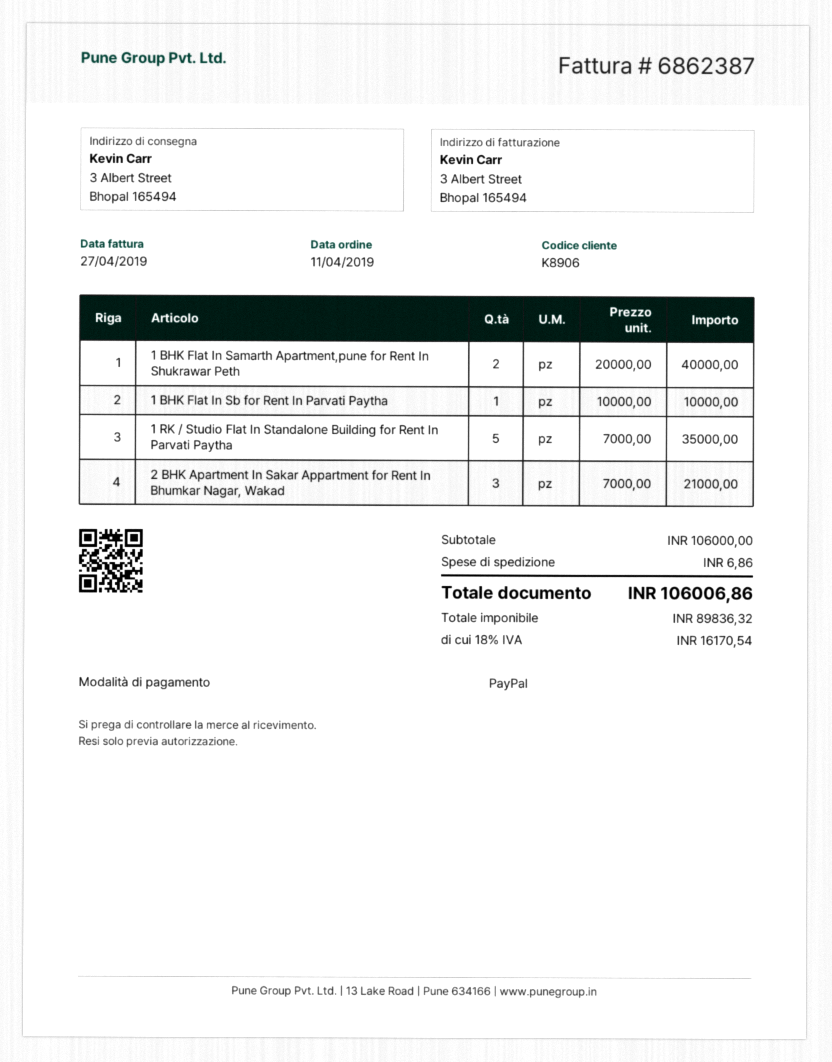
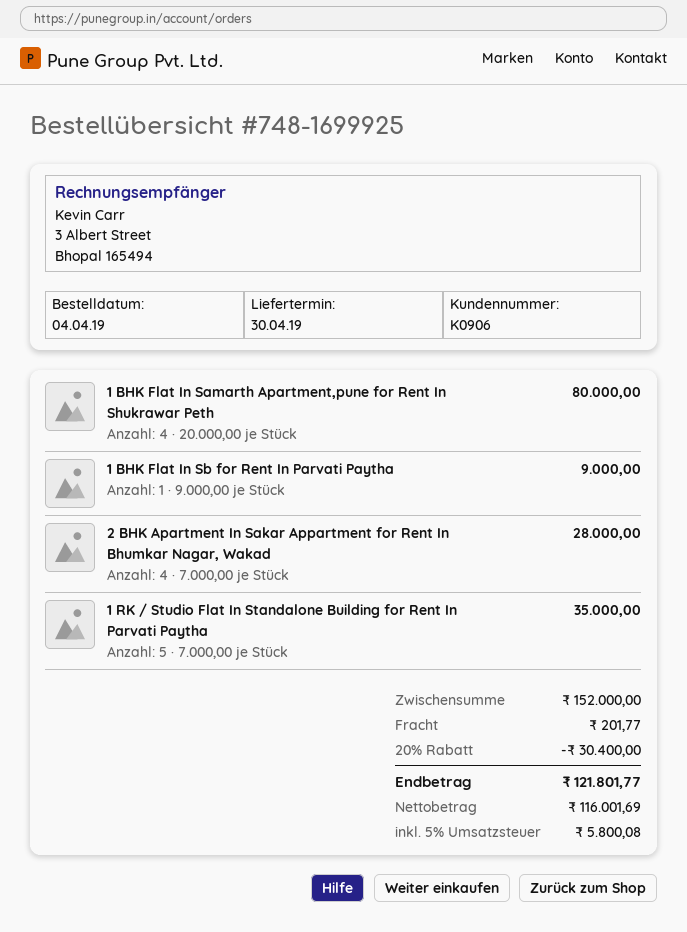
order date: 2019-04-11 -> 2019-04-04
customer number: K8906 -> K0906
1 BHK Flat In Samarth Apartment,pune for Rent In Shukrawar Peth: 2 x 20000.00 = 40000.00 -> 4 x 20000.00 = 80000.00
1 BHK Flat In Sb for Rent In Parvati Paytha: 1 x 10000.00 = 10000.00 -> 1 x 9000.00 = 9000.00
2 BHK Apartment In Sakar Appartment for Rent In Bhumkar Nagar, Wakad: 3 x 7000.00 = 21000.00 -> 4 x 7000.00 = 28000.00
subtotal: 106000.00 -> 152000.00
discount: none -> 20% = 30400.00
shipping: 6.86 -> 201.77
net: 89836.32 -> 116001.69
tax: 18% = 16170.54 -> 5% = 5800.08
total: 106006.86 -> 121801.77

